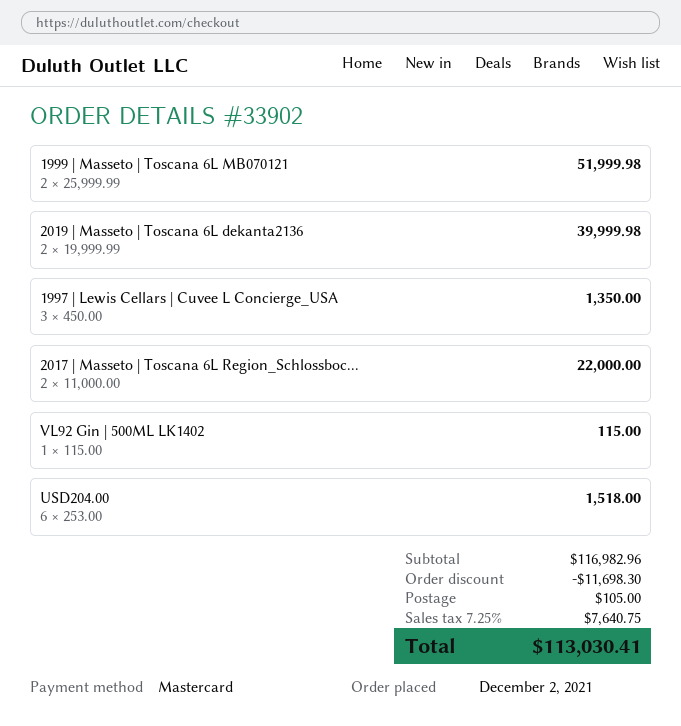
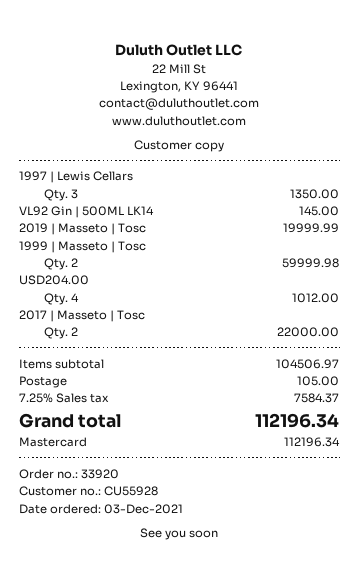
order number: 33902 -> 33920
order date: 2021-12-02 -> 2021-12-03
1999 | Masseto | Toscana 6L MB070121: 2 for 51999.98 -> 2 for 59999.98
2019 | Masseto | Toscana 6L dekanta2136: 2 for 39999.98 -> 1 for 19999.99
VL92 Gin | 500ML LK1402: 1 for 115.00 -> 1 for 145.00
USD204.00: 6 for 1518.00 -> 4 for 1012.00
subtotal: 116982.96 -> 104506.97
discount: 11698.30 -> none
tax: 7.25% = 7640.75 -> 7.25% = 7584.37
total: 113030.41 -> 112196.34

